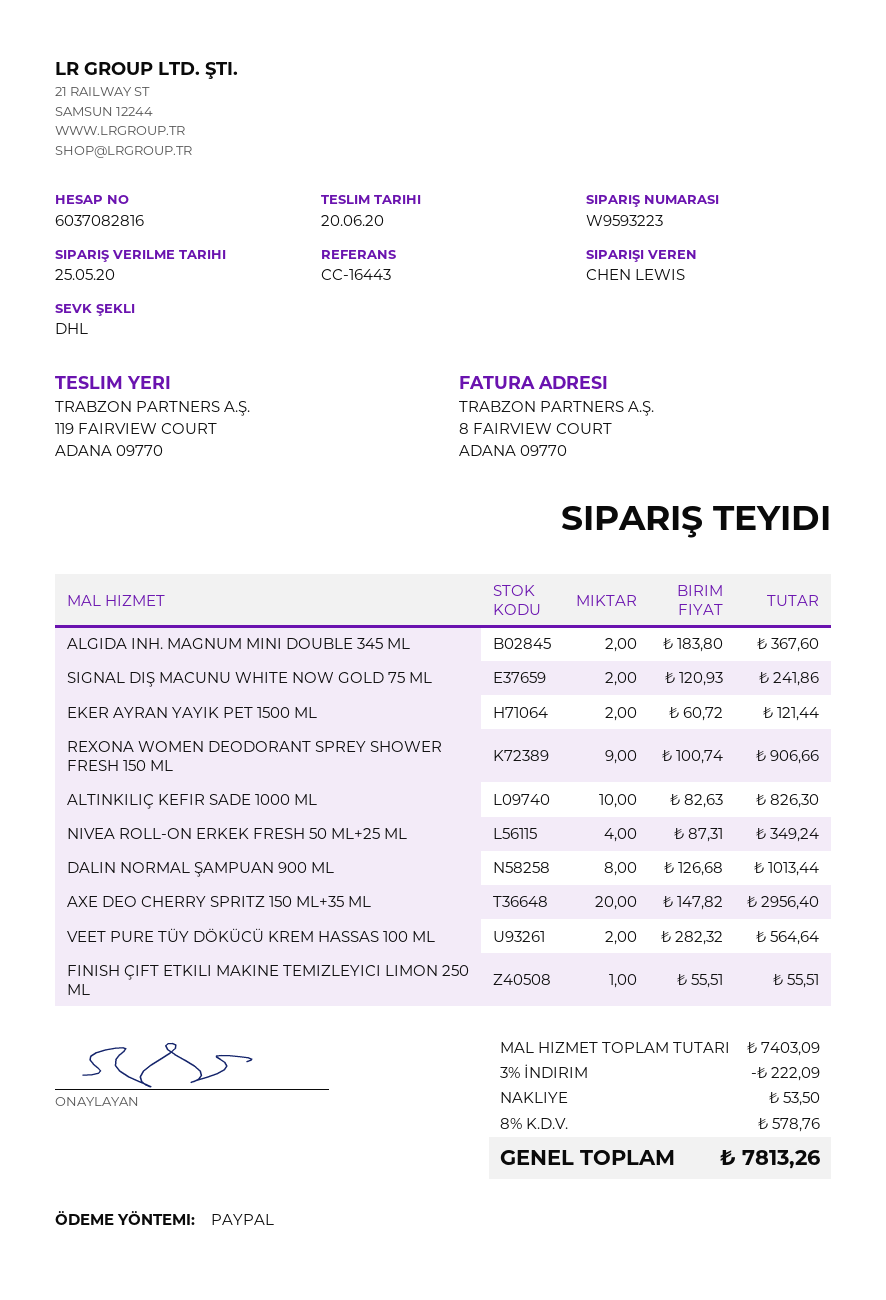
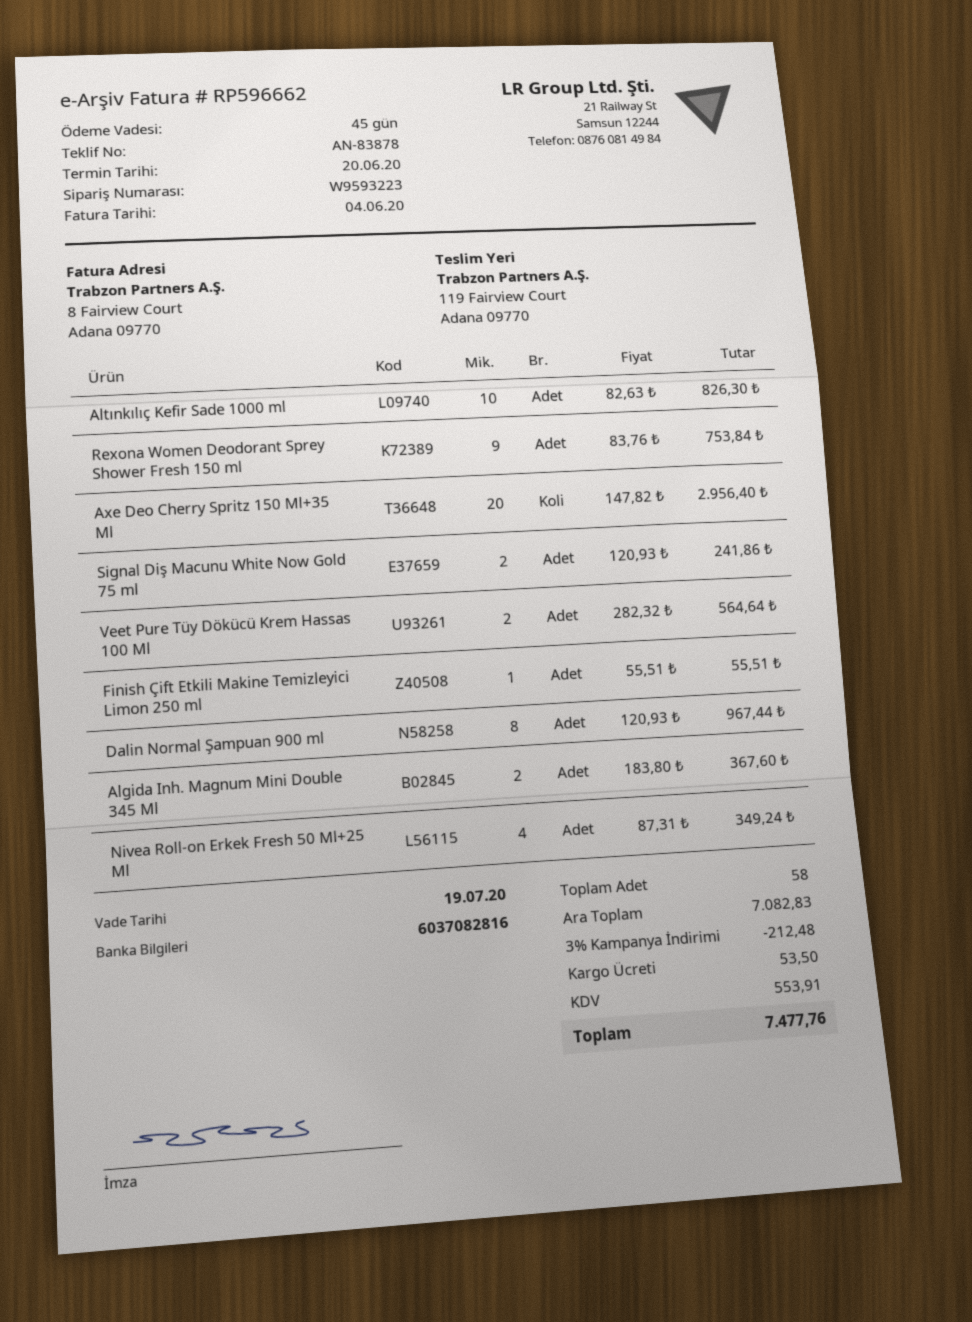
EKER AYRAN YAYIK PET 1500 ML: 2 x 60.72 = 121.44 -> none
REXONA WOMEN DEODORANT SPREY SHOWER FRESH 150 ML: 9 x 100.74 = 906.66 -> 9 x 83.76 = 753.84
DALIN NORMAL ŞAMPUAN 900 ML: 8 x 126.68 = 1013.44 -> 8 x 120.93 = 967.44
subtotal: 7403.09 -> 7082.83
discount: 3% = 222.09 -> 3% = 212.48
tax: 578.76 -> 553.91
total: 7813.26 -> 7477.76

